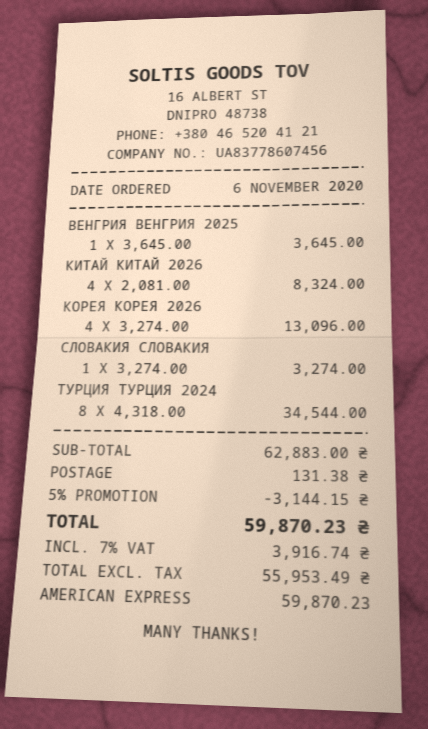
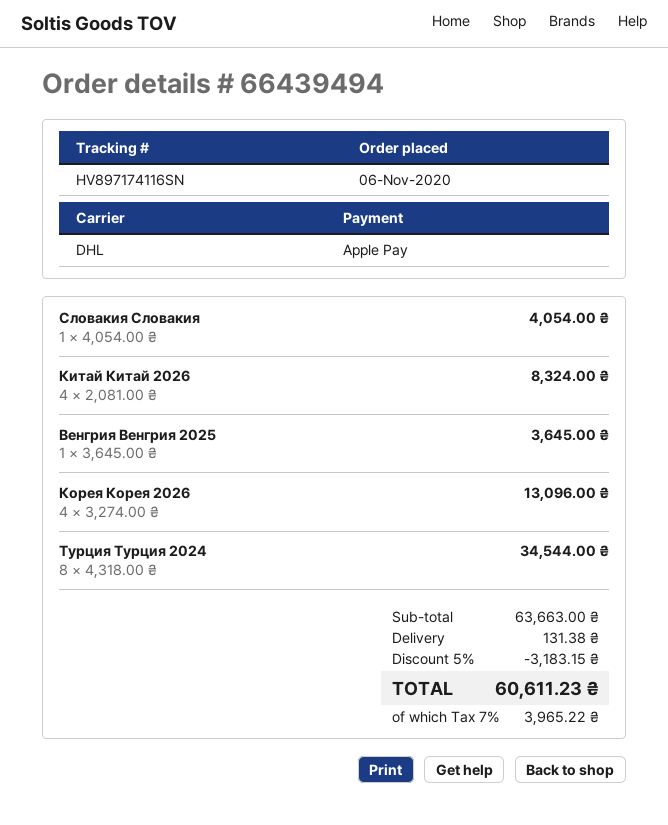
payment method: American Express -> Apple Pay
СЛОВАКИЯ СЛОВАКИЯ: 1 x 3274.00 = 3274.00 -> 1 x 4054.00 = 4054.00
subtotal: 62883.00 -> 63663.00
discount: 5% = 3144.15 -> 5% = 3183.15
tax: 7% = 3916.74 -> 7% = 3965.22
total: 59870.23 -> 60611.23

